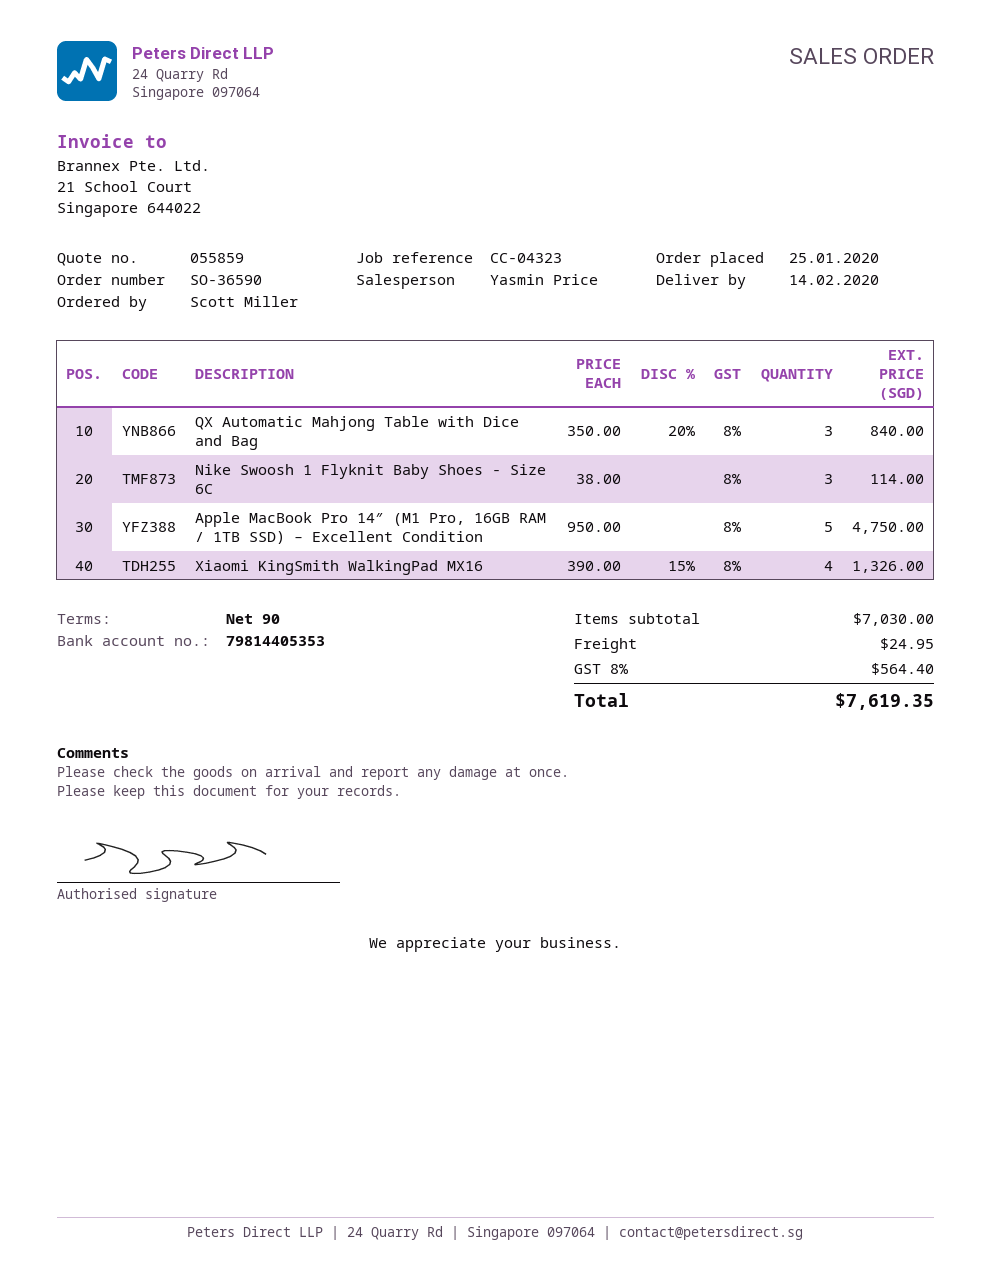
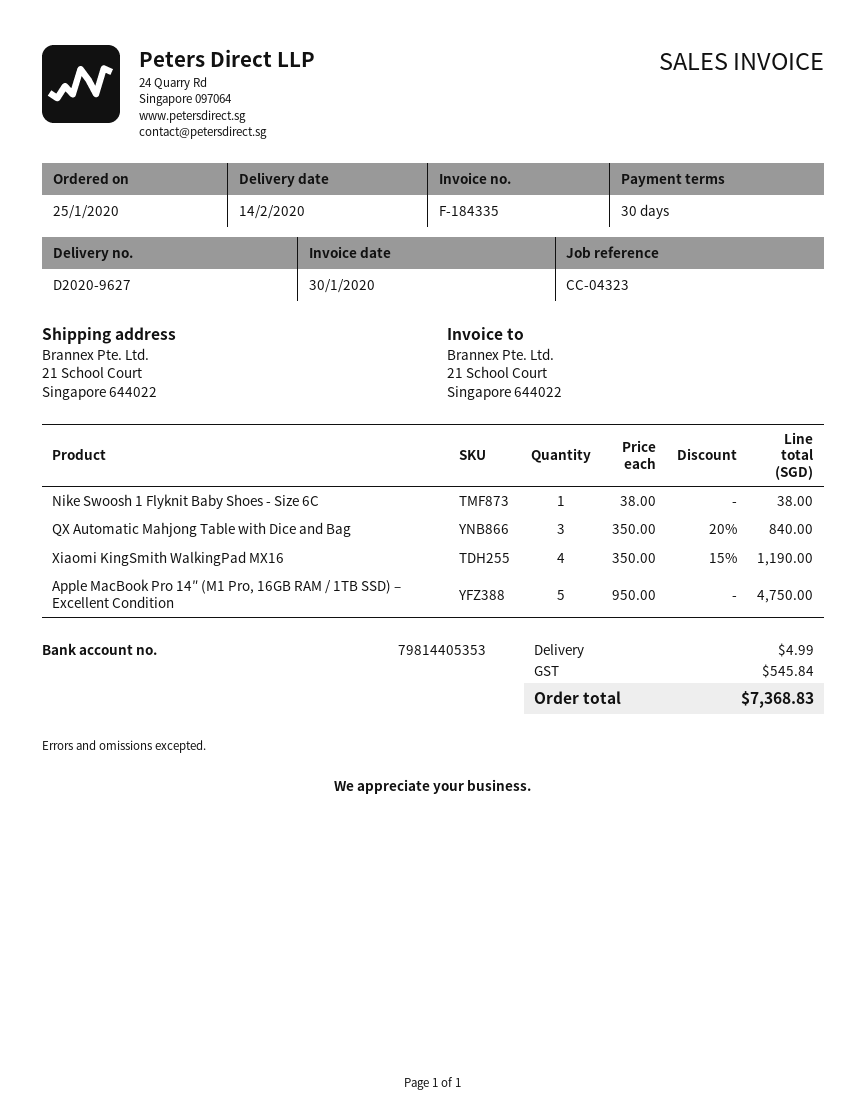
payment terms: 90 days -> 30 days
Nike Swoosh 1 Flyknit Baby Shoes - Size 6C: 3 x 38.00 = 114.00 -> 1 x 38.00 = 38.00
Xiaomi KingSmith WalkingPad MX16: 4 x 390.00 - 15% = 1326.00 -> 4 x 350.00 - 15% = 1190.00
shipping: 24.95 -> 4.99
tax: 564.40 -> 545.84
total: 7619.35 -> 7368.83

